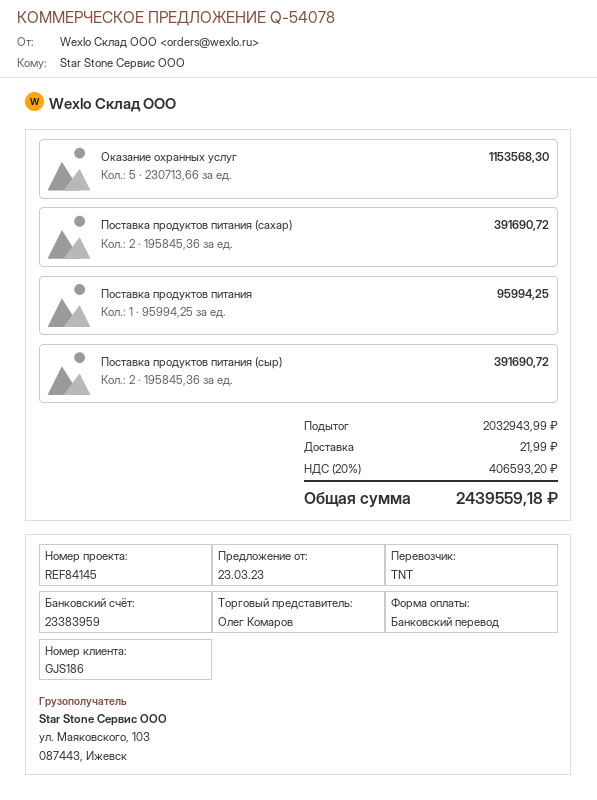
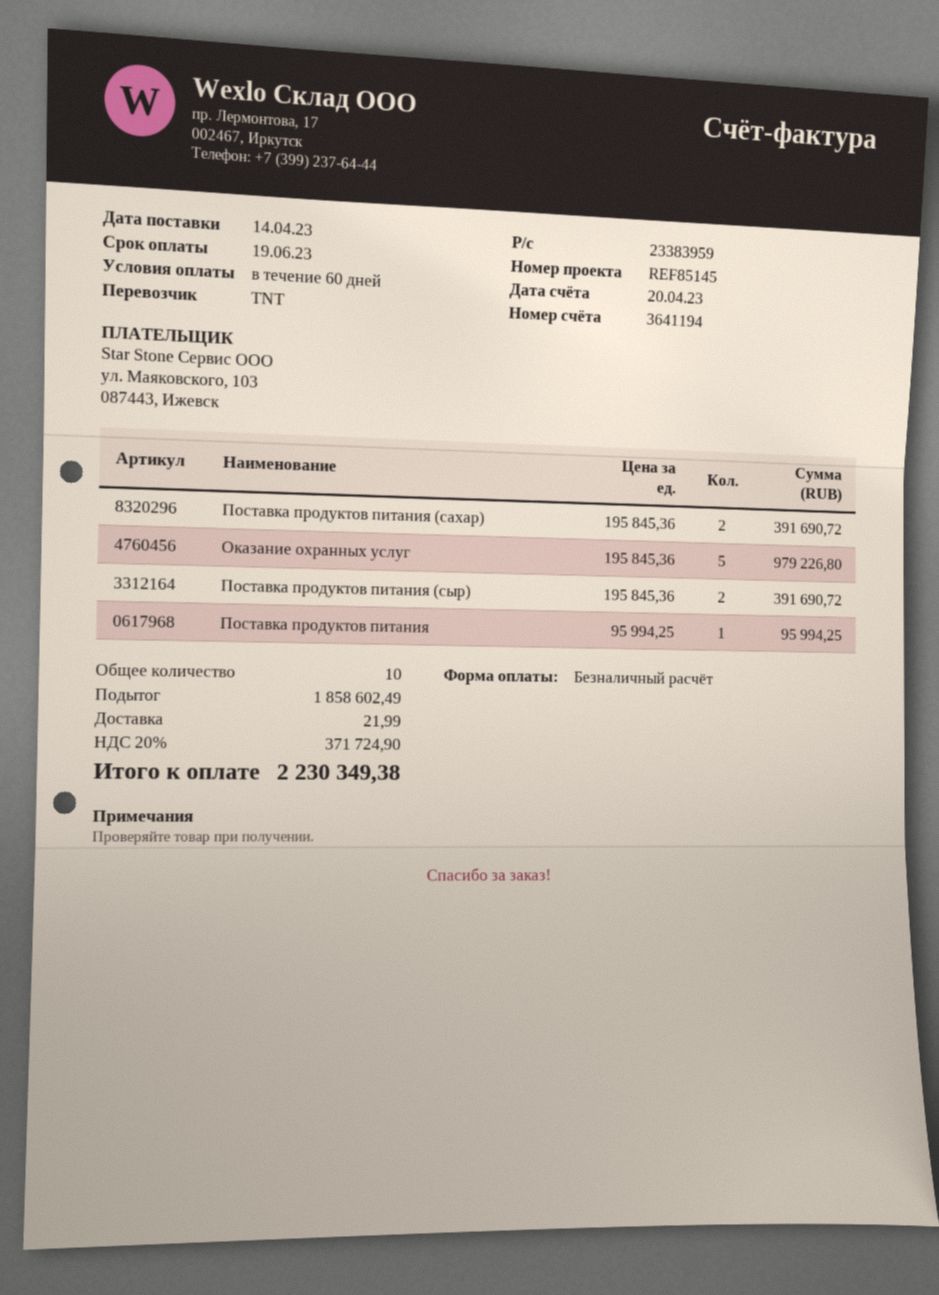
reference: REF84145 -> REF85145
Оказание охранных услуг: 5 x 230713.66 = 1153568.30 -> 5 x 195845.36 = 979226.80
subtotal: 2032943.99 -> 1858602.49
tax: 20% = 406593.20 -> 20% = 371724.90
total: 2439559.18 -> 2230349.38

